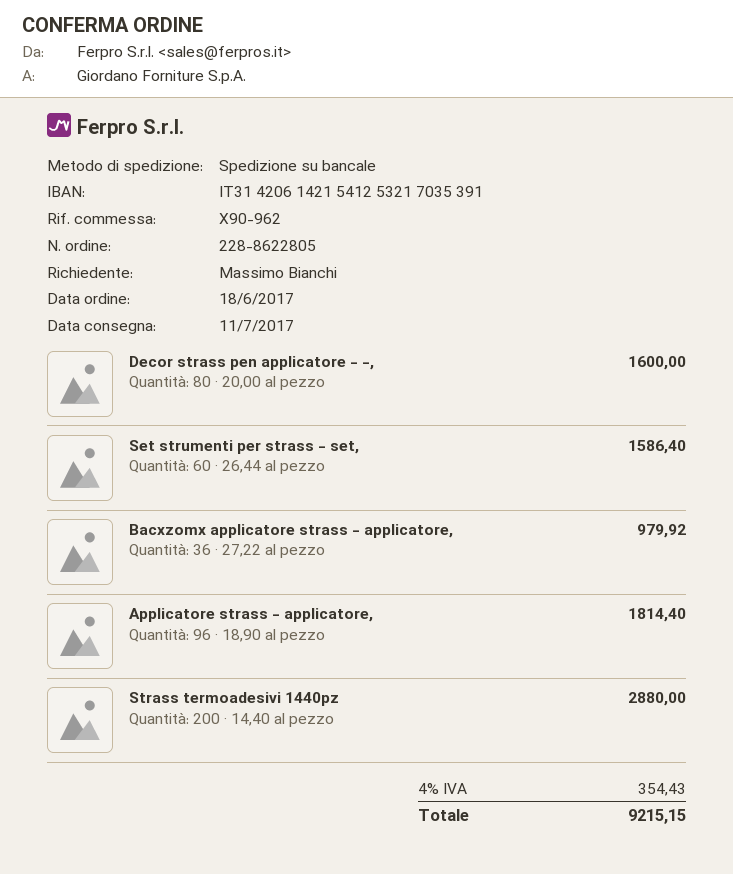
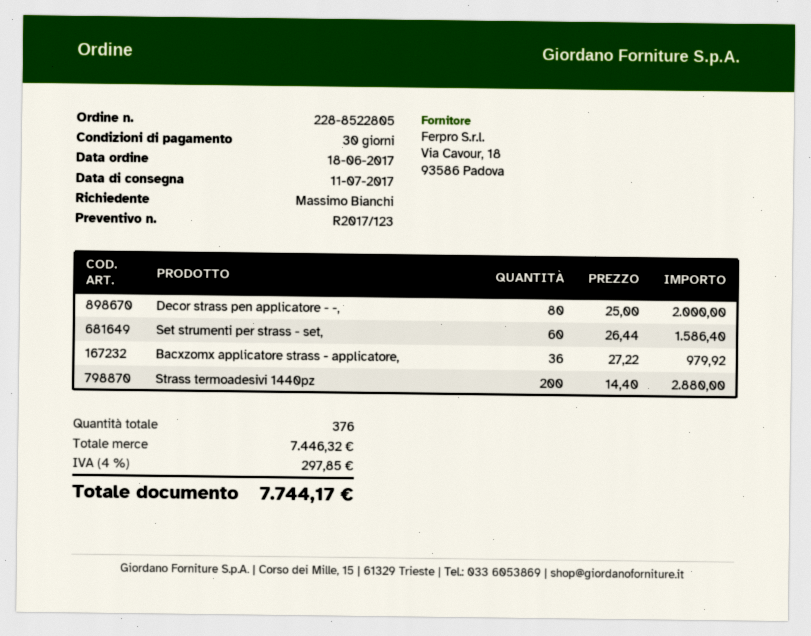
order number: 228-8622805 -> 228-8522805
Decor strass pen applicatore - -,: 80 x 20.00 = 1600.00 -> 80 x 25.00 = 2000.00
Applicatore strass - applicatore,: 96 x 18.90 = 1814.40 -> none
tax: 4% = 354.43 -> 4% = 297.85
total: 9215.15 -> 7744.17

